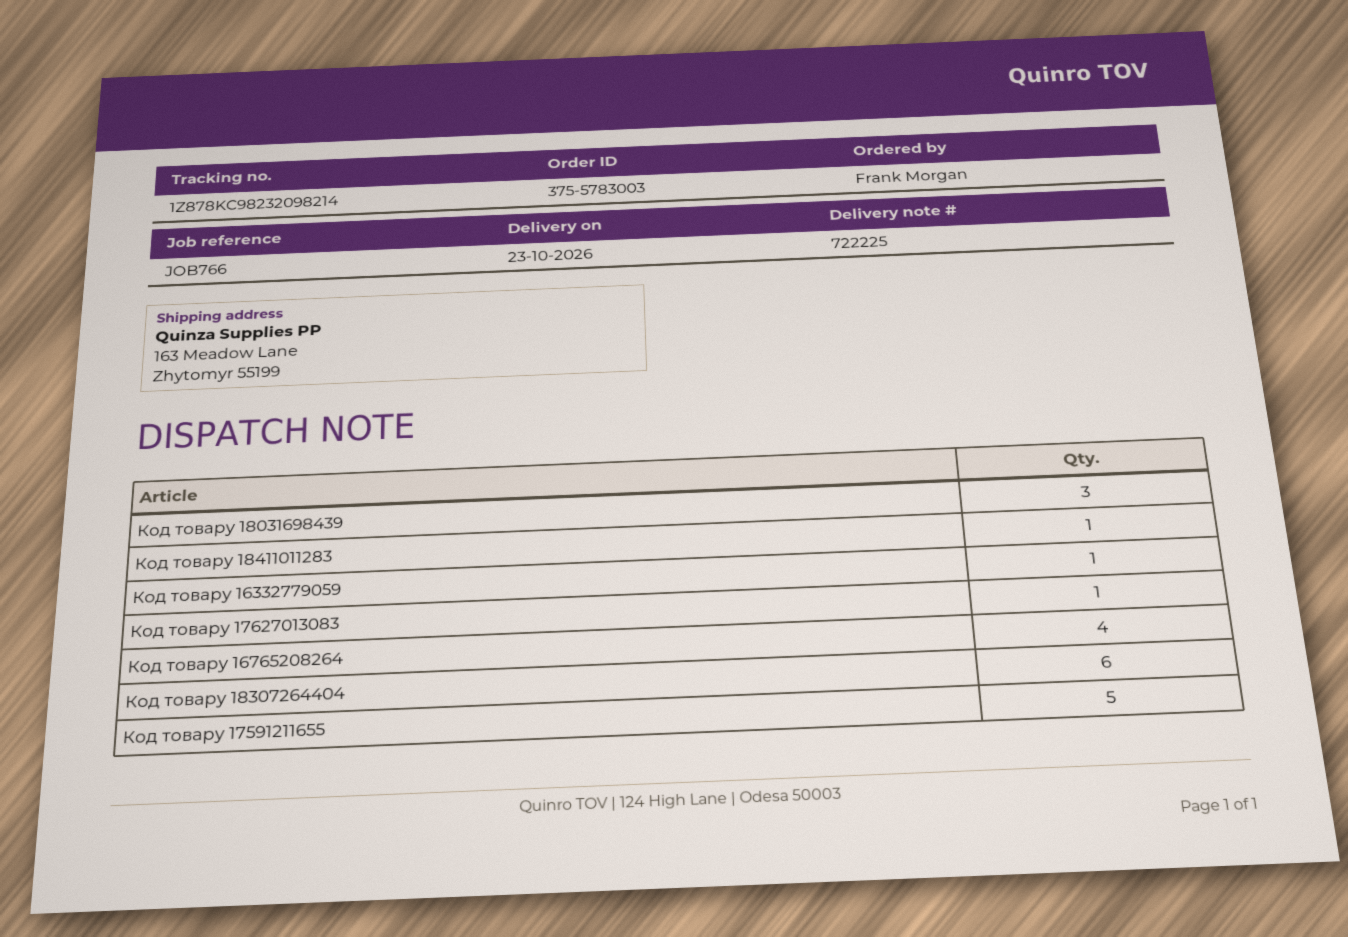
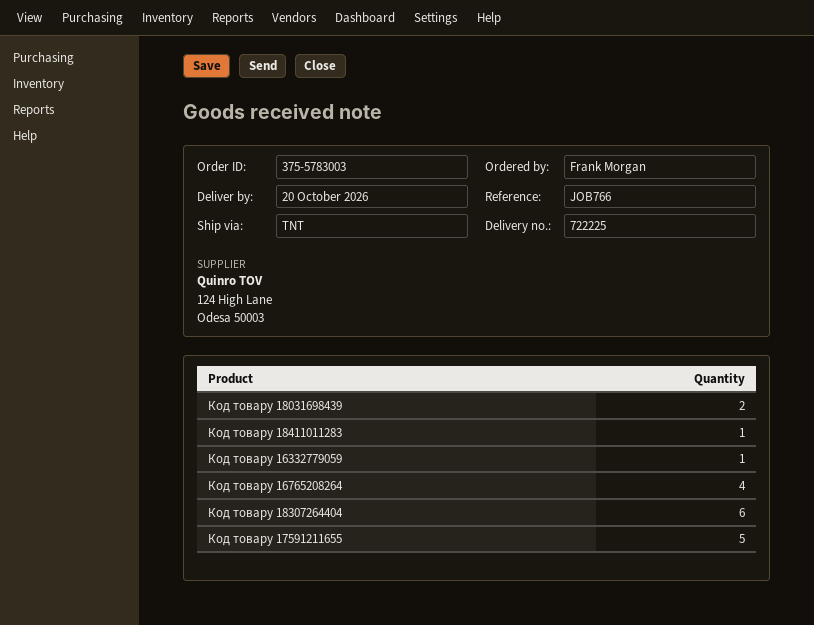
delivery date: 2026-10-23 -> 2026-10-20
Код товару 18031698439: 3 -> 2
Код товару 17627013083: 1 -> none

